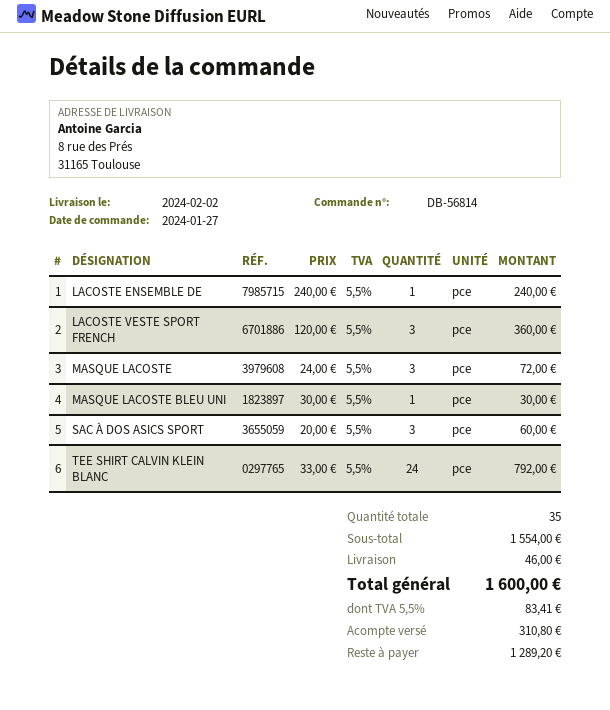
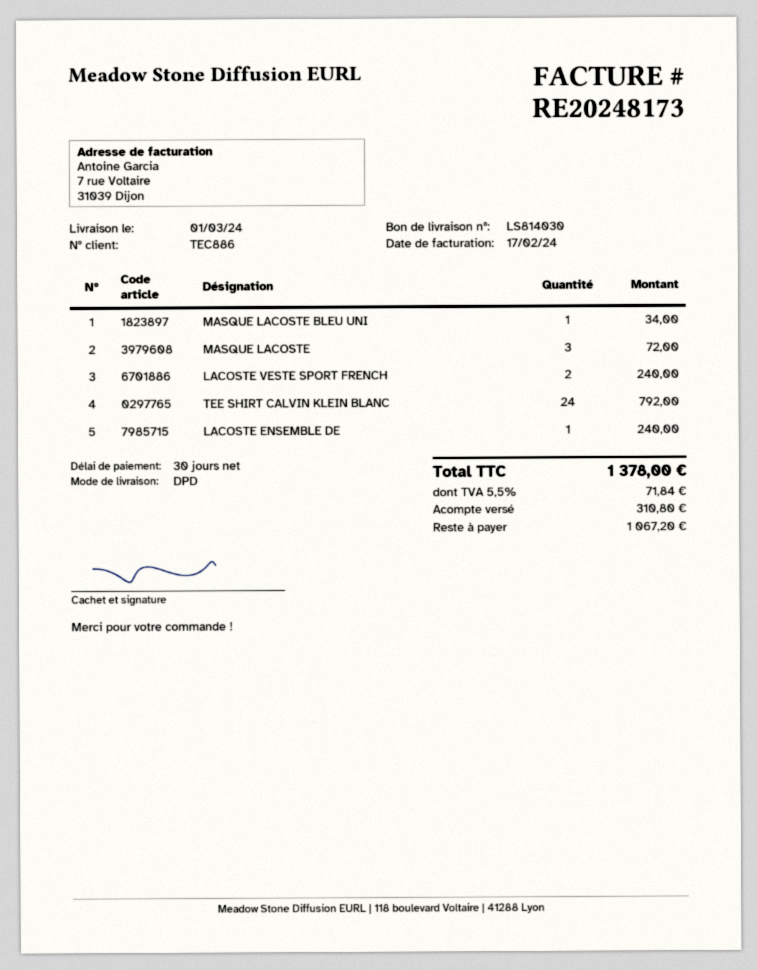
delivery date: 2024-02-02 -> 2024-03-01
LACOSTE VESTE SPORT FRENCH: 3 for 360.00 -> 2 for 240.00
MASQUE LACOSTE BLEU UNI: 1 for 30.00 -> 1 for 34.00
SAC À DOS ASICS SPORT: 3 for 60.00 -> none
shipping: 46.00 -> none
tax: 5.5% = 83.41 -> 5.5% = 71.84
total: 1600.00 -> 1378.00
balance: 1289.20 -> 1067.20

